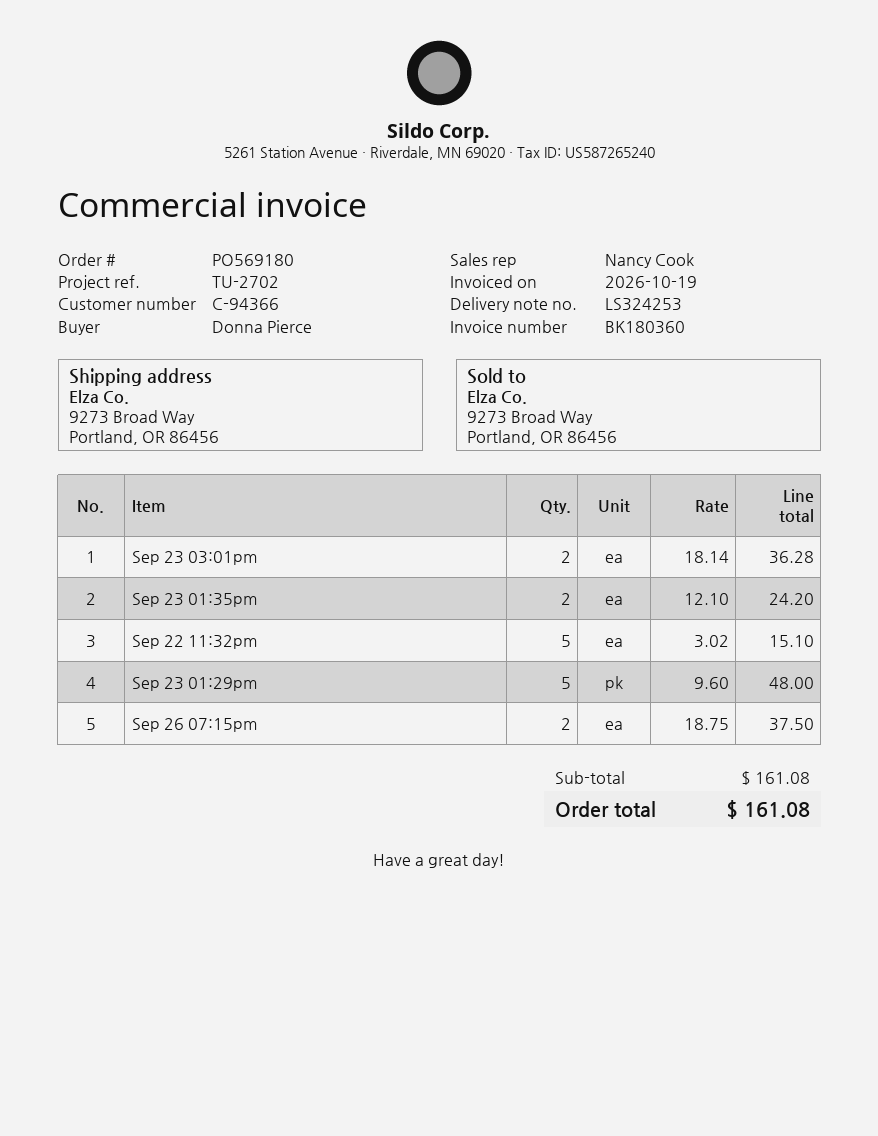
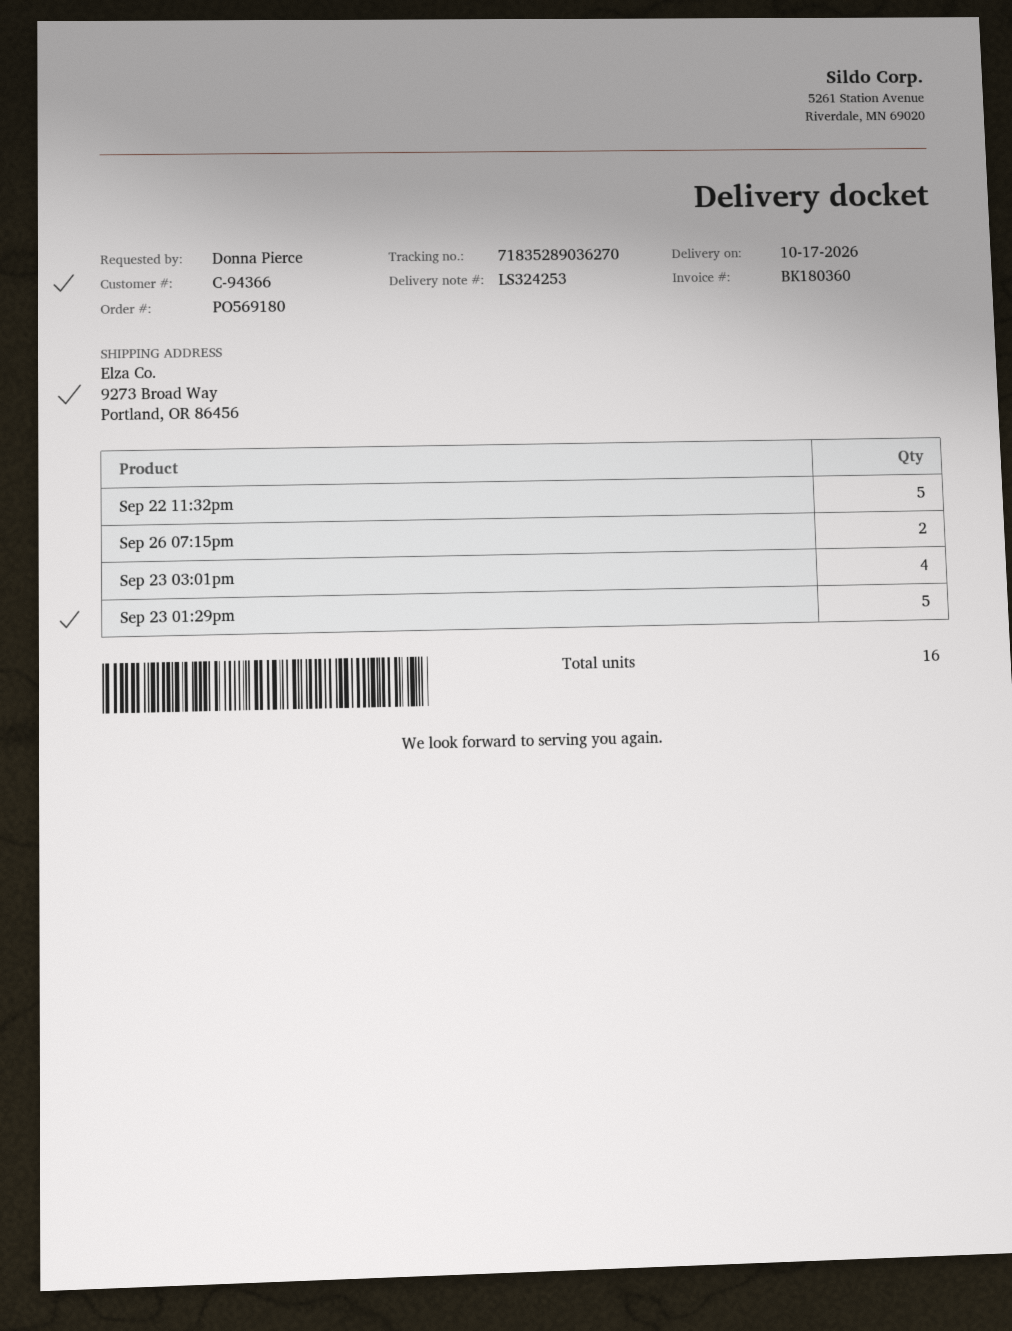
Sep 23 03:01pm: 2 -> 4
Sep 23 01:35pm: 2 -> none

